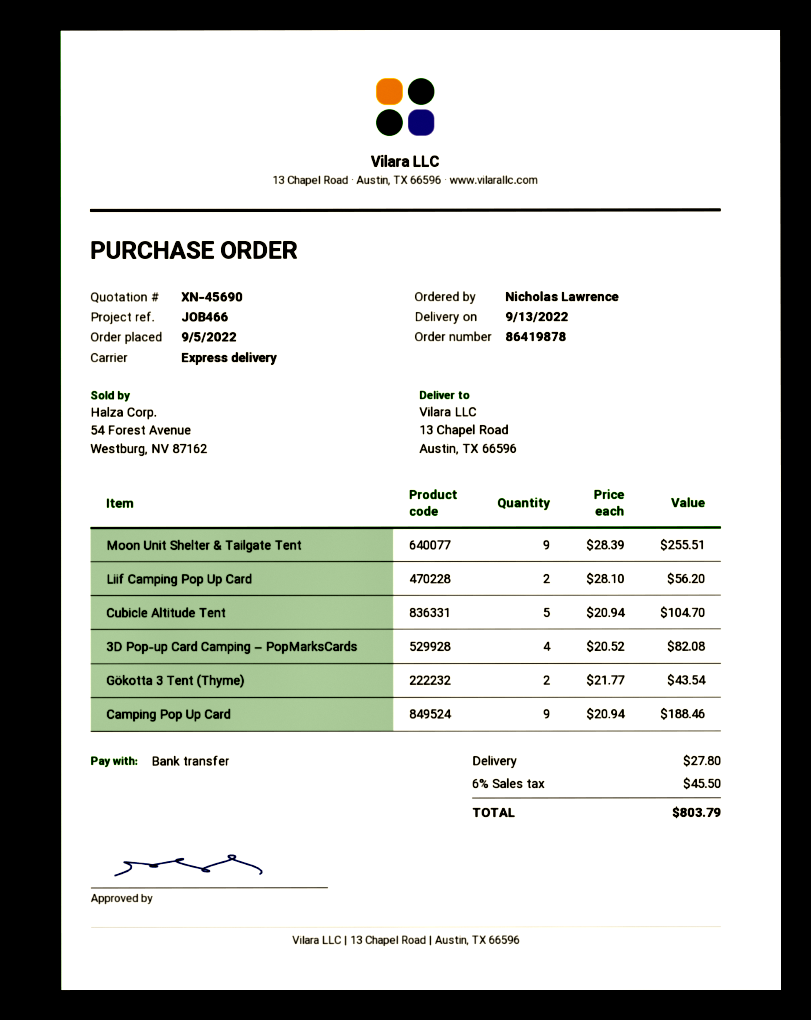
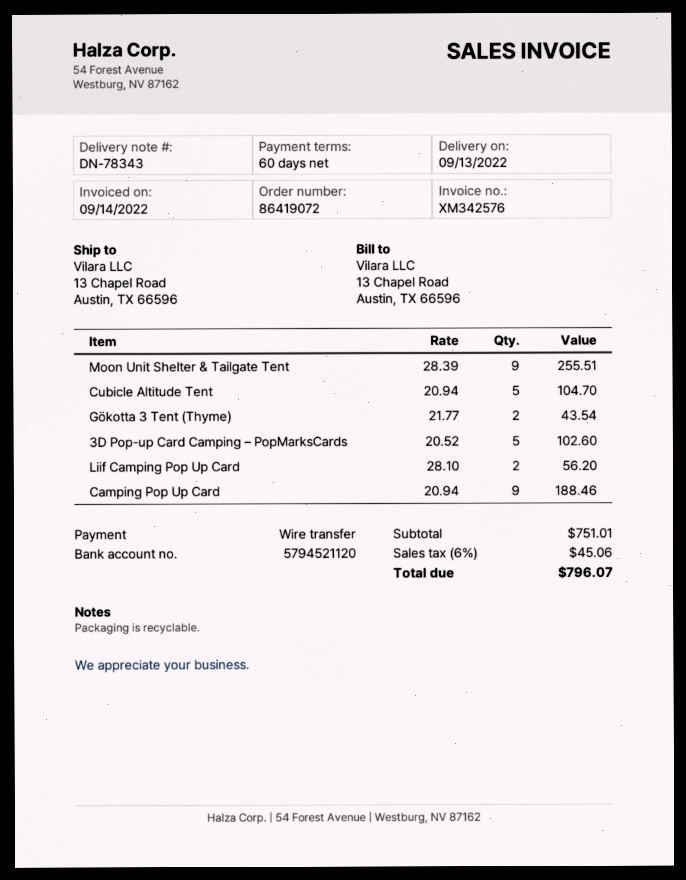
order number: 86419878 -> 86419072
3D Pop-up Card Camping – PopMarksCards: 4 x 20.52 = 82.08 -> 5 x 20.52 = 102.60
shipping: 27.80 -> none
tax: 6% = 45.50 -> 6% = 45.06
total: 803.79 -> 796.07

